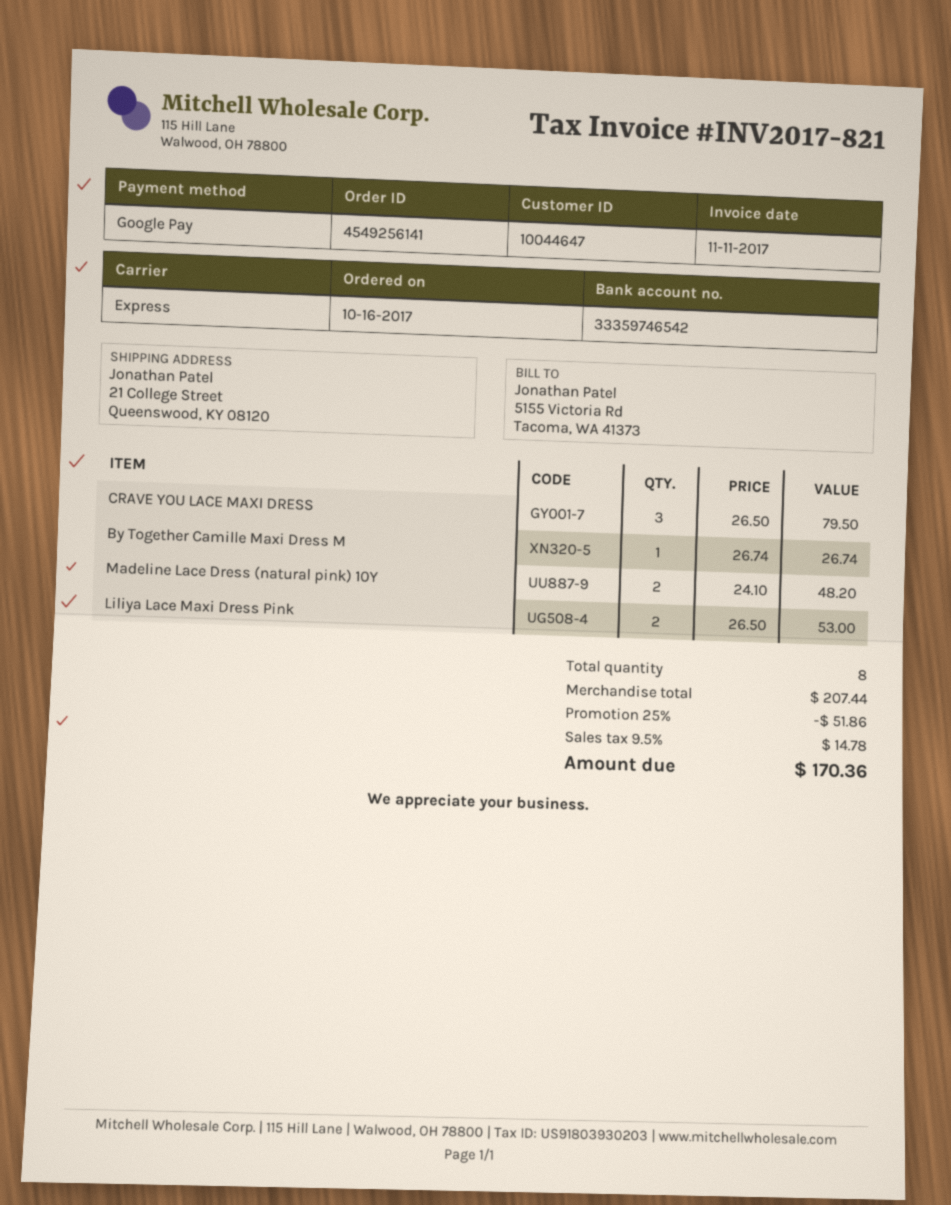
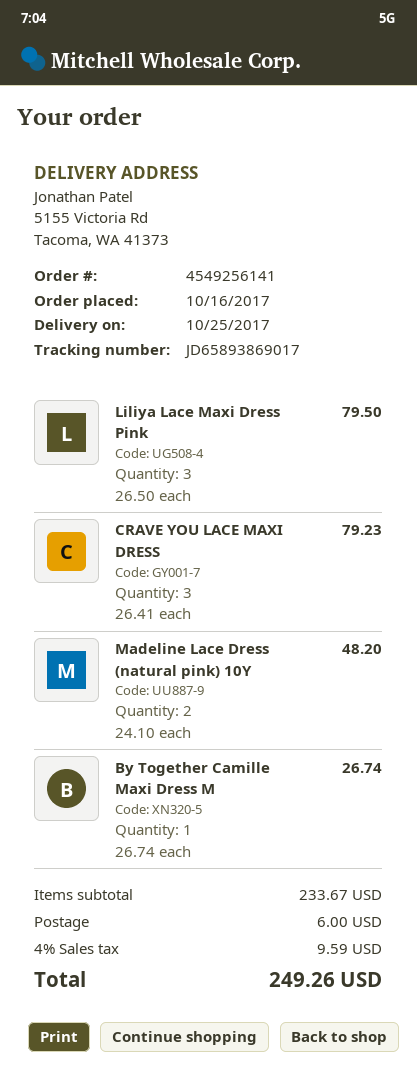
ship to: 21 College Street, Queenswood, KY 08120 -> 5155 Victoria Rd, Tacoma, WA 41373
CRAVE YOU LACE MAXI DRESS: 3 x 26.50 = 79.50 -> 3 x 26.41 = 79.23
Liliya Lace Maxi Dress Pink: 2 x 26.50 = 53.00 -> 3 x 26.50 = 79.50
subtotal: 207.44 -> 233.67
discount: 25% = 51.86 -> none
shipping: none -> 6.00
tax: 9.5% = 14.78 -> 4% = 9.59
total: 170.36 -> 249.26

